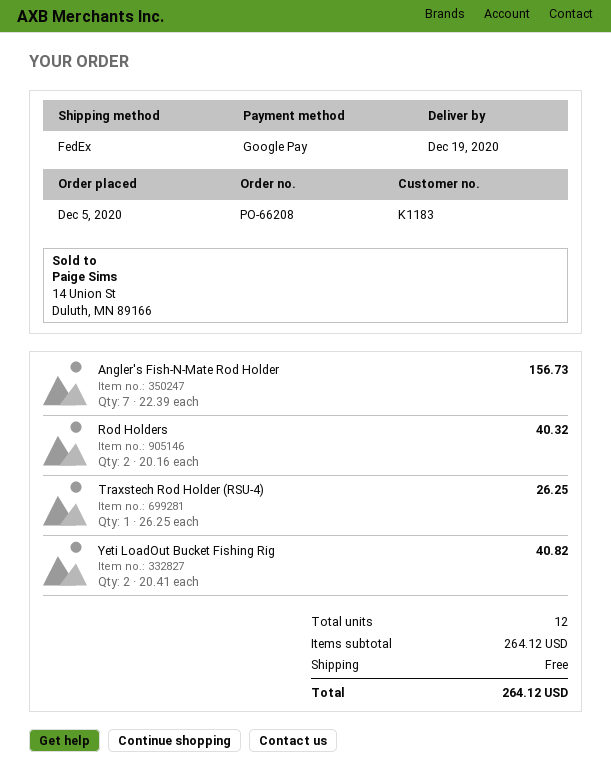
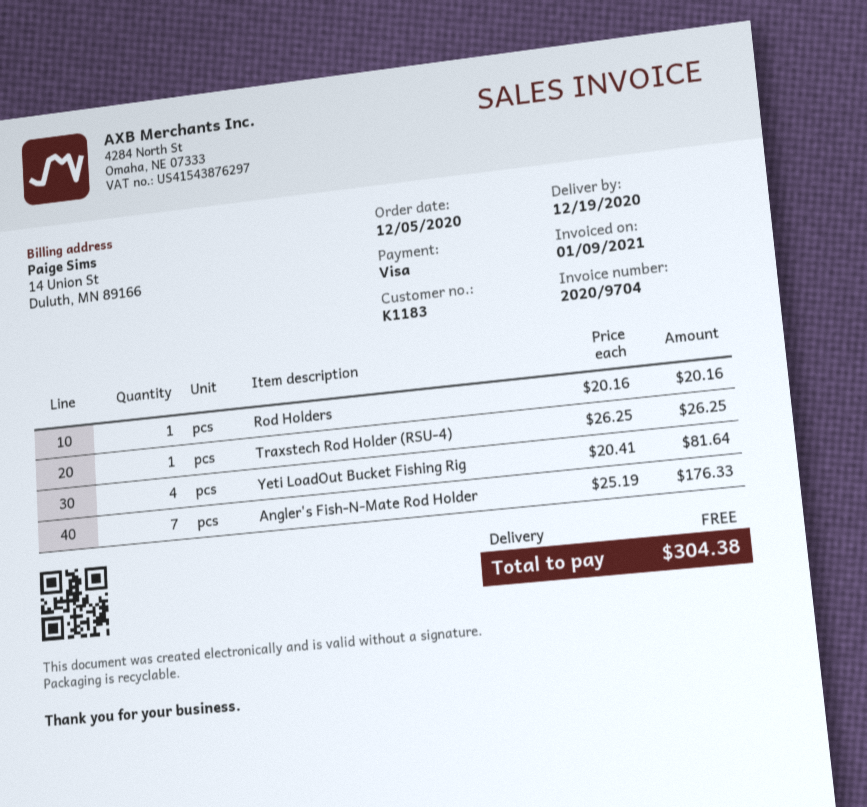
payment method: Google Pay -> Visa
Angler's Fish-N-Mate Rod Holder: 7 x 22.39 = 156.73 -> 7 x 25.19 = 176.33
Rod Holders: 2 x 20.16 = 40.32 -> 1 x 20.16 = 20.16
Yeti LoadOut Bucket Fishing Rig: 2 x 20.41 = 40.82 -> 4 x 20.41 = 81.64
total: 264.12 -> 304.38

